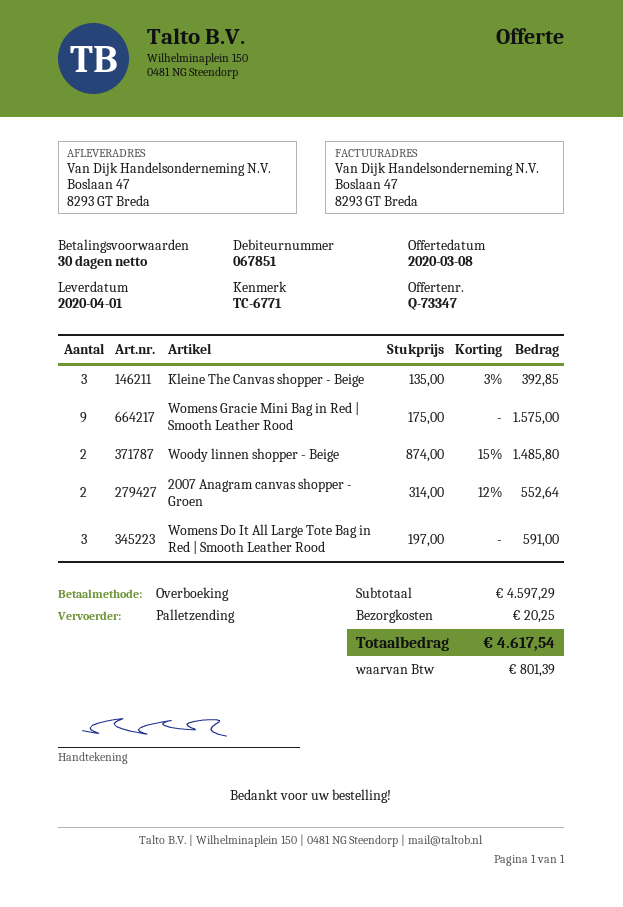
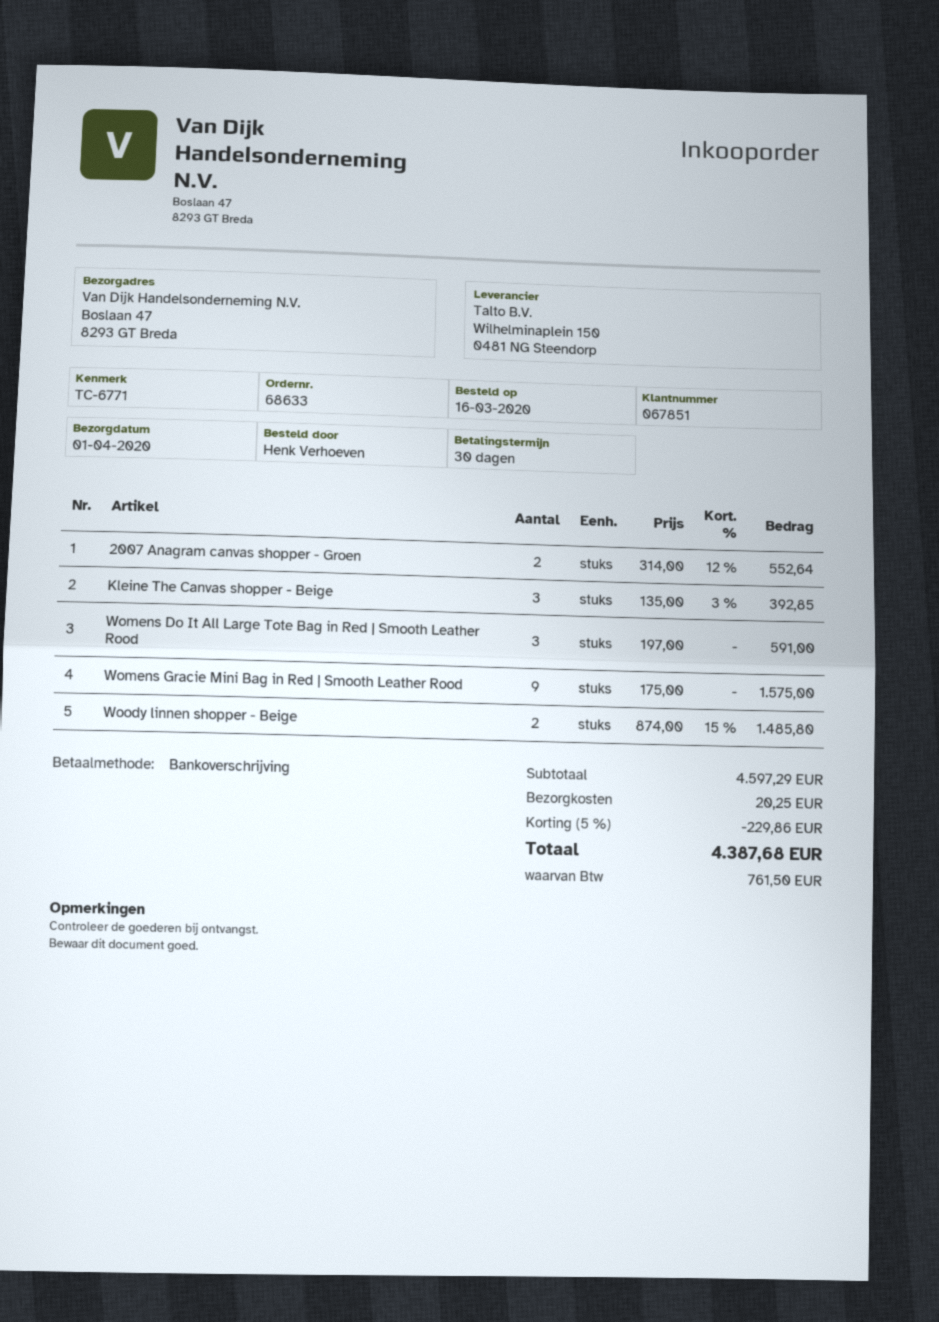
discount: none -> 5% = 229.86
tax: 801.39 -> 761.50
total: 4617.54 -> 4387.68

